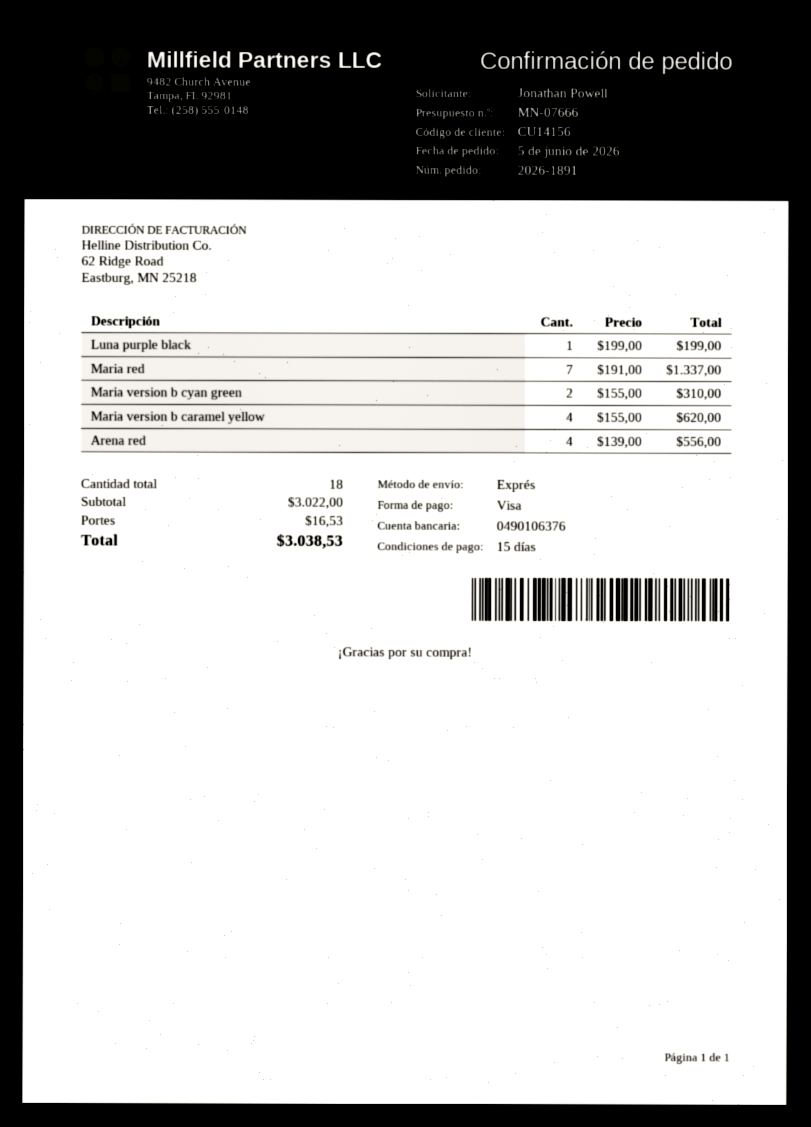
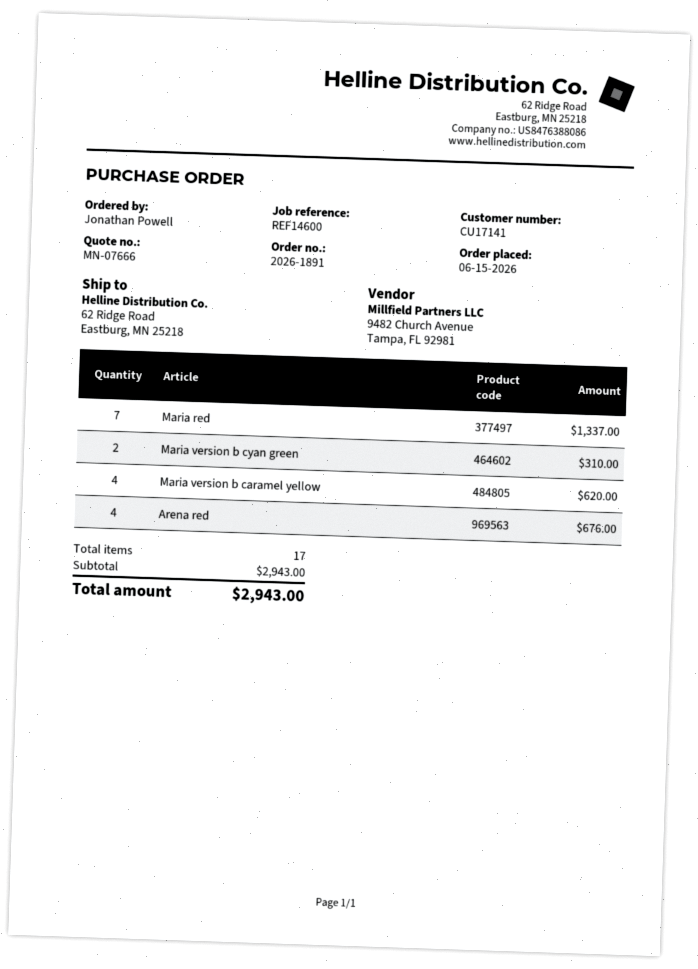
order date: 2026-06-05 -> 2026-06-15
customer number: CU14156 -> CU17141
Luna purple black: 1 for 199.00 -> none
Arena red: 4 for 556.00 -> 4 for 676.00
total quantity: 18 -> 17
subtotal: 3022.00 -> 2943.00
shipping: 16.53 -> none
total: 3038.53 -> 2943.00

